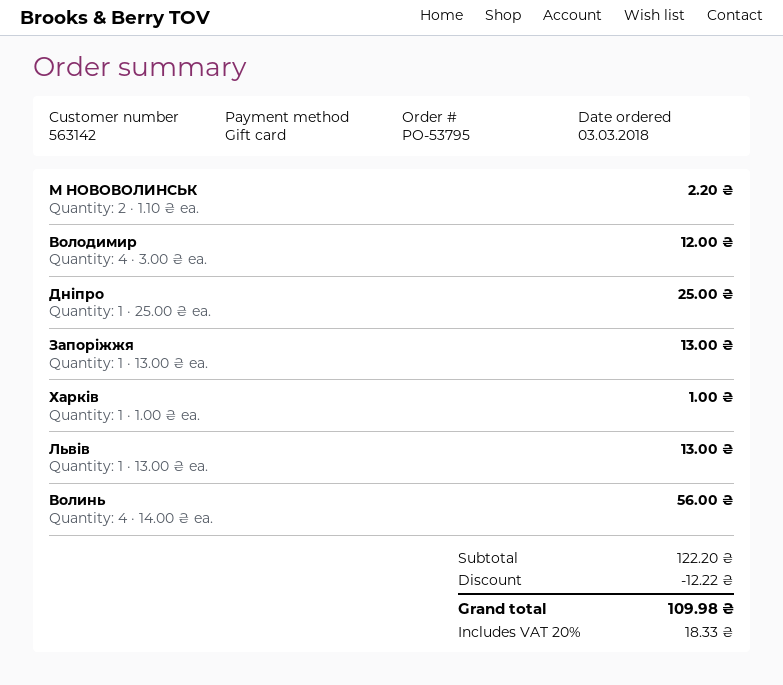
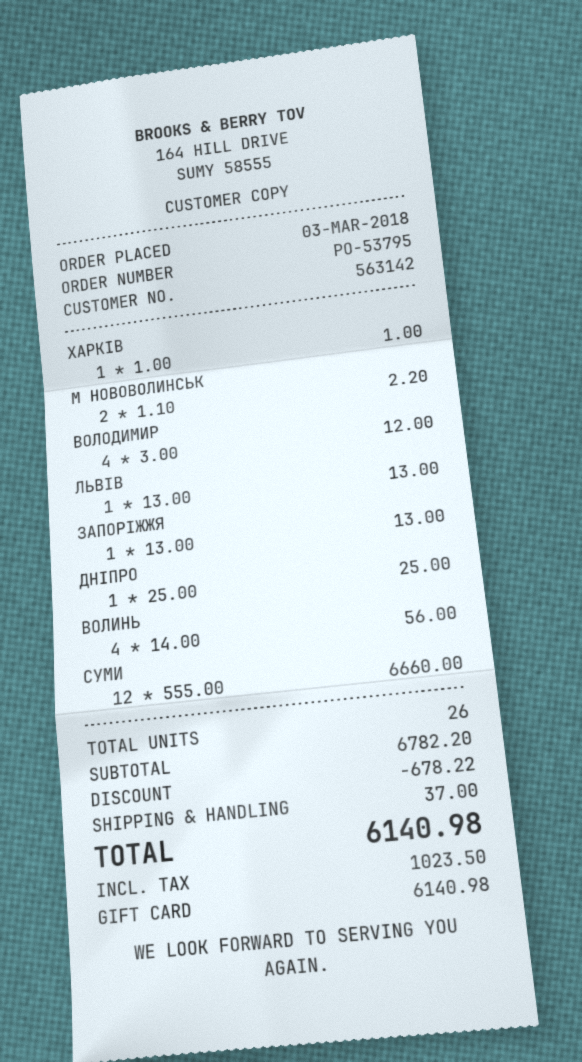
СУМИ: none -> 12 x 555.00 = 6660.00
subtotal: 122.20 -> 6782.20
discount: 12.22 -> 678.22
shipping: none -> 37.00
tax: 18.33 -> 1023.50
total: 109.98 -> 6140.98

